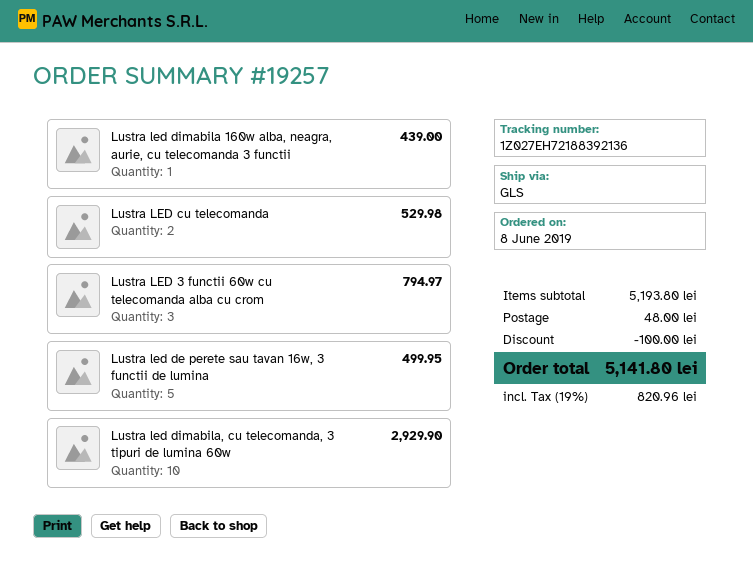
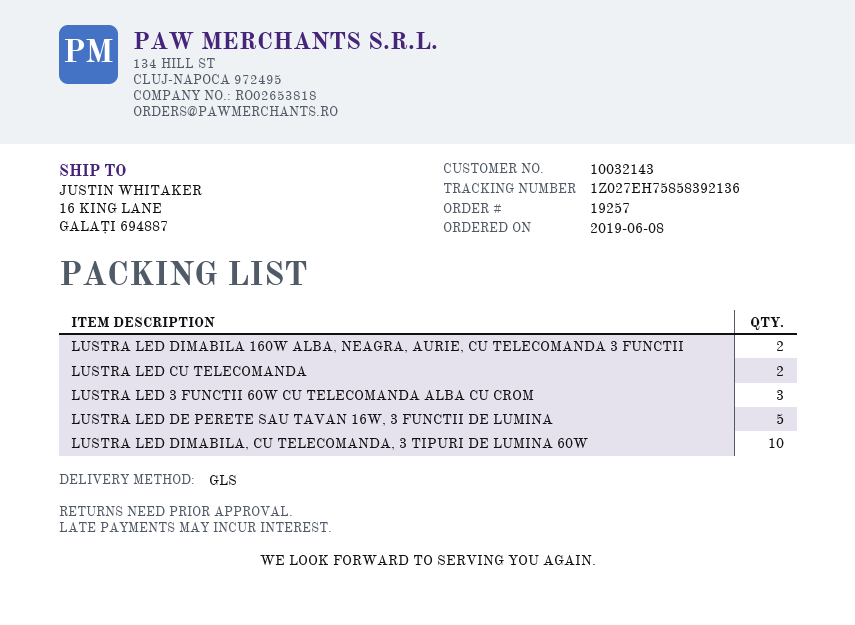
tracking number: 1Z027EH72188392136 -> 1Z027EH75858392136
Lustra led dimabila 160w alba, neagra, aurie, cu telecomanda 3 functii: 1 -> 2

